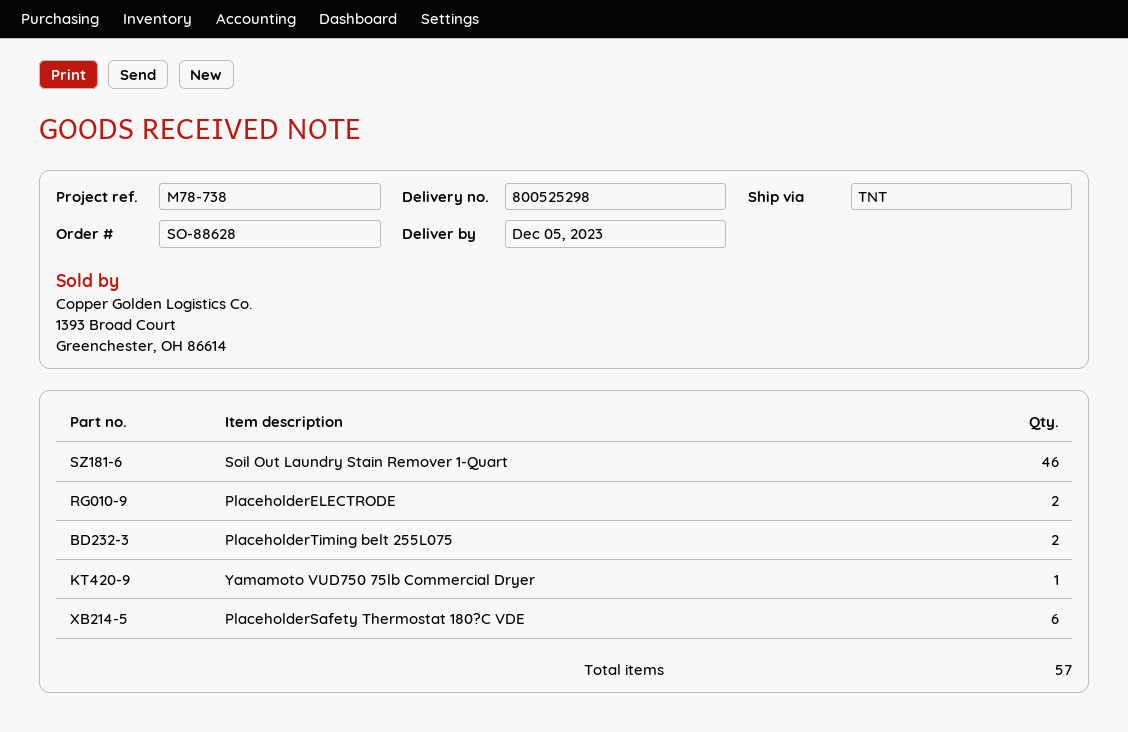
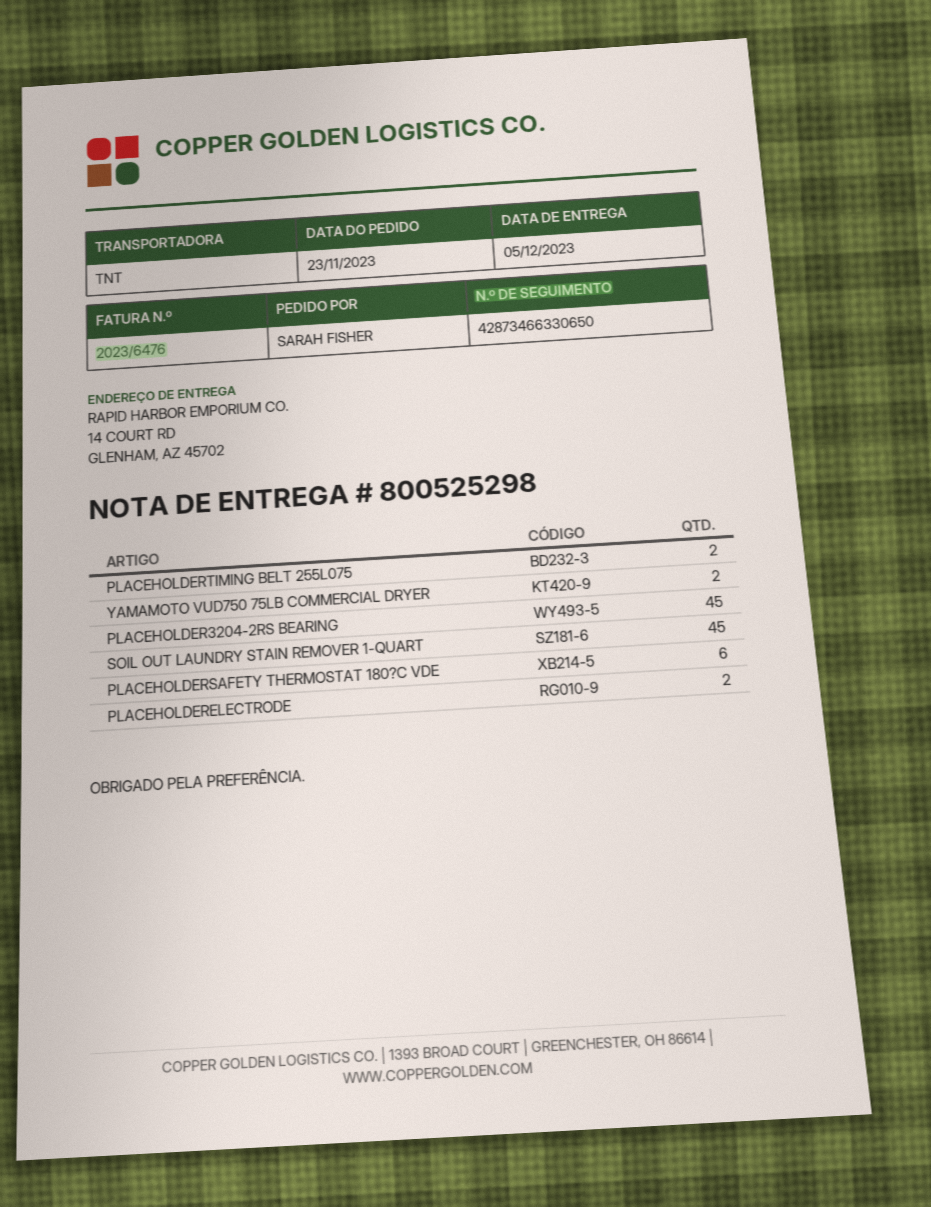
Soil Out Laundry Stain Remover 1-Quart: 46 -> 45
Yamamoto VUD750 75lb Commercial Dryer: 1 -> 2
PLACEHOLDER3204-2RS BEARING: none -> 45

